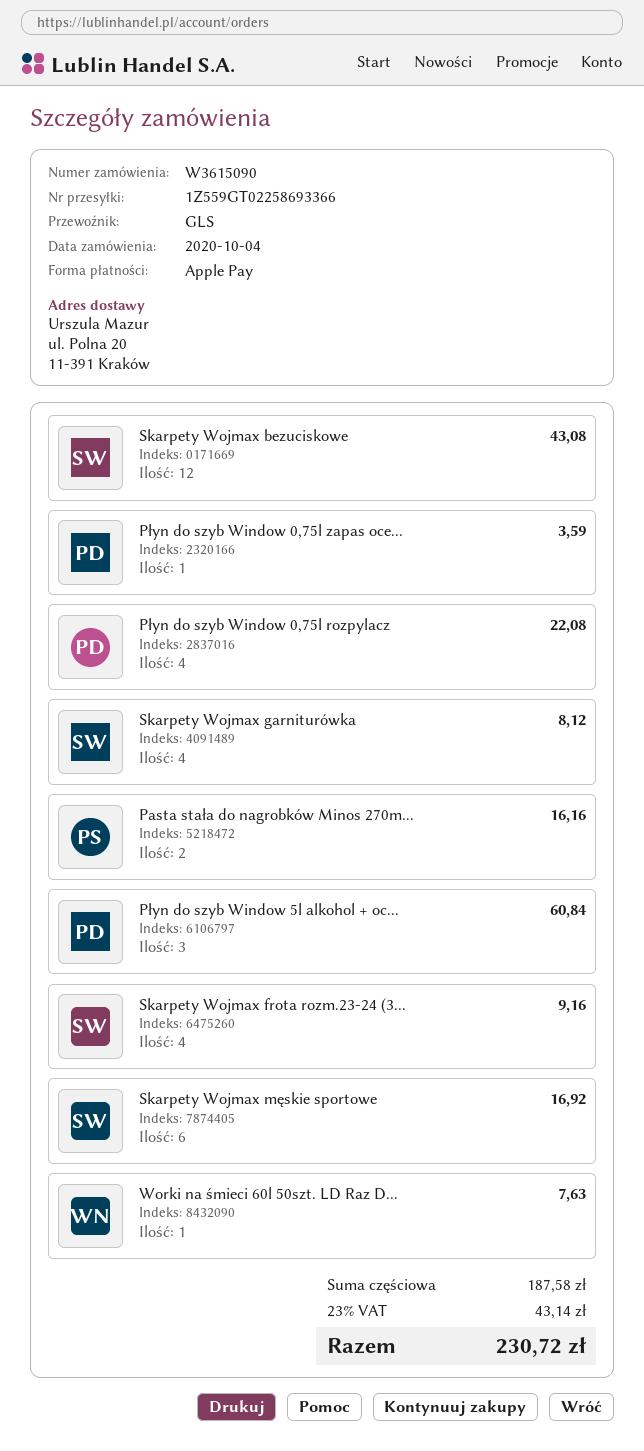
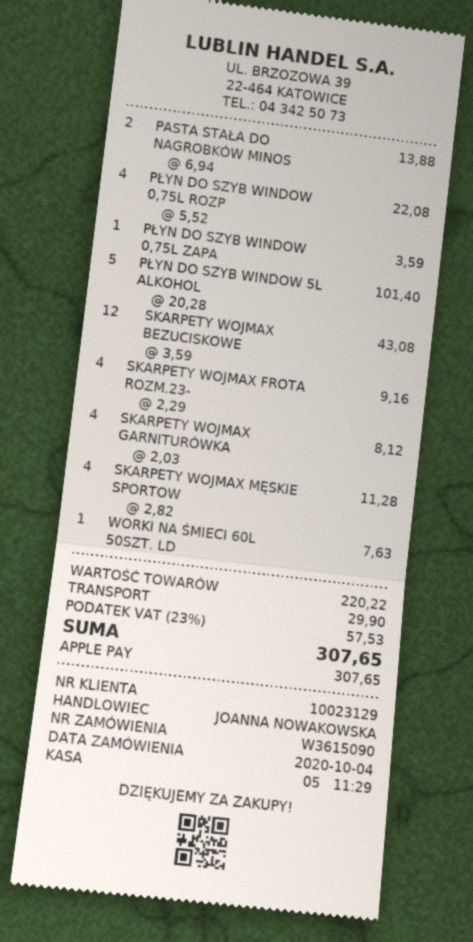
Pasta stała do nagrobków Minos 270m...: 2 for 16.16 -> 2 for 13.88
Płyn do szyb Window 5l alkohol + oc...: 3 for 60.84 -> 5 for 101.40
Skarpety Wojmax męskie sportowe: 6 for 16.92 -> 4 for 11.28
subtotal: 187.58 -> 220.22
shipping: none -> 29.90
tax: 23% = 43.14 -> 23% = 57.53
total: 230.72 -> 307.65

